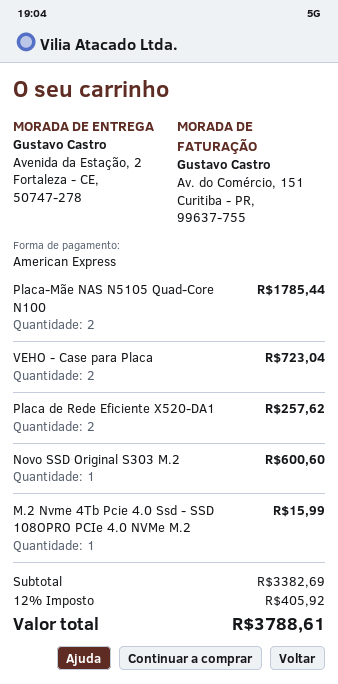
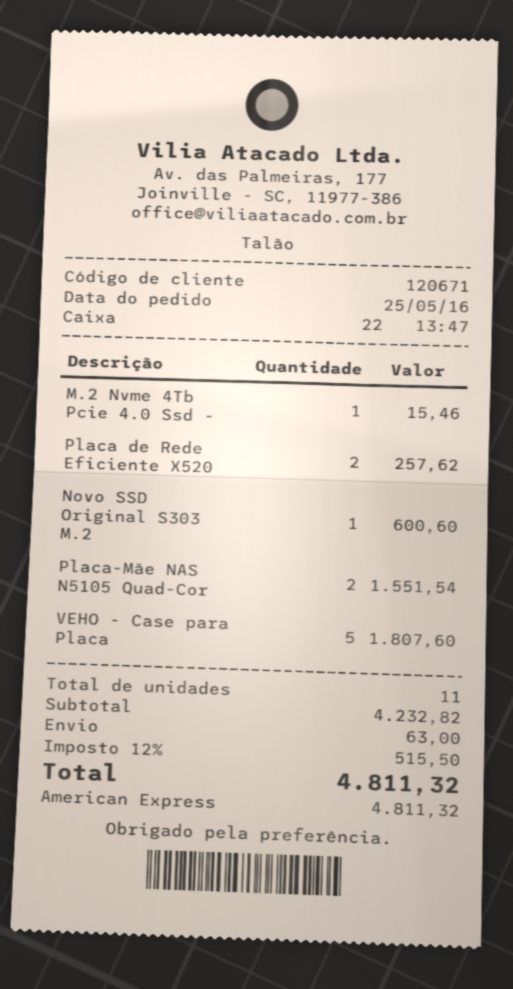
Placa-Mãe NAS N5105 Quad-Core N100: 2 for 1785.44 -> 2 for 1551.54
VEHO - Case para Placa: 2 for 723.04 -> 5 for 1807.60
M.2 Nvme 4Tb Pcie 4.0 Ssd - SSD 108OPRO PCIe 4.0 NVMe M.2: 1 for 15.99 -> 1 for 15.46
subtotal: 3382.69 -> 4232.82
shipping: none -> 63.00
tax: 12% = 405.92 -> 12% = 515.50
total: 3788.61 -> 4811.32

